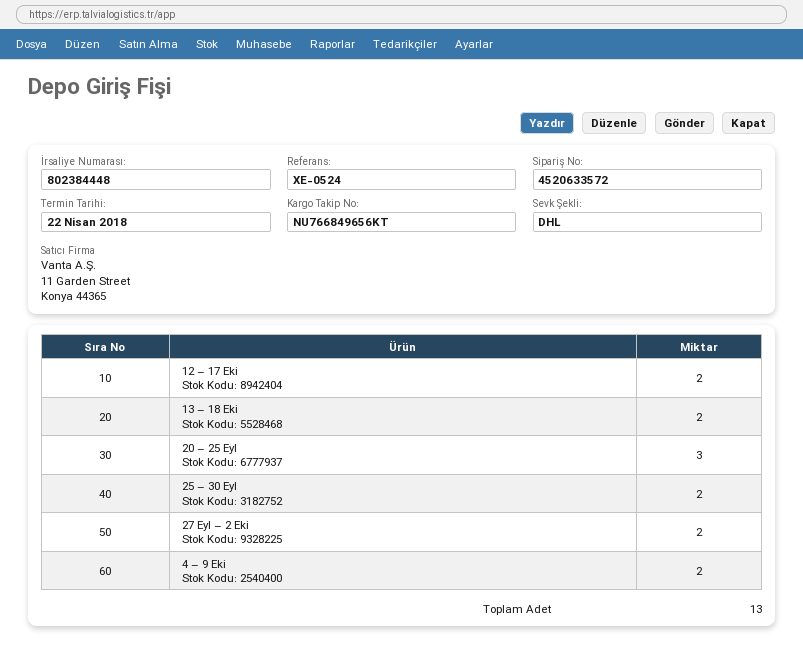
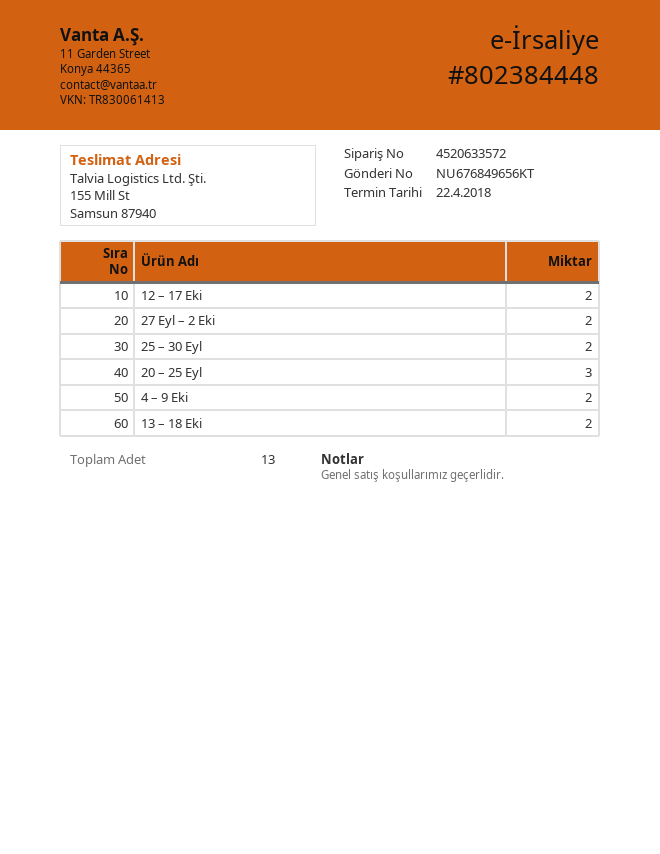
tracking number: NU766849656KT -> NU676849656KT

